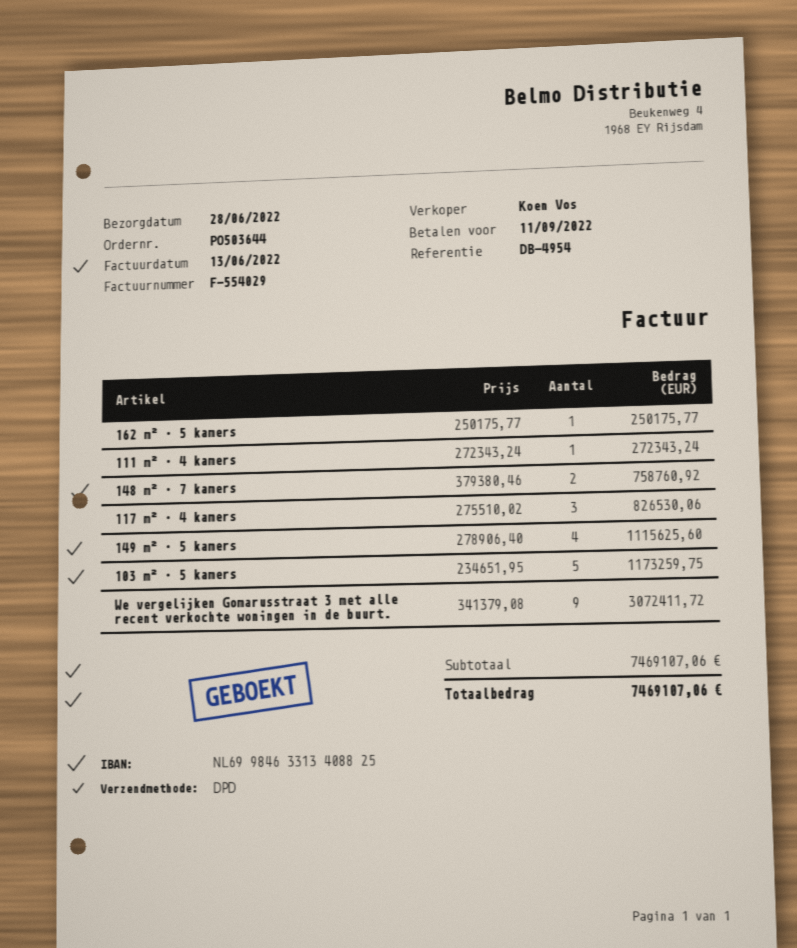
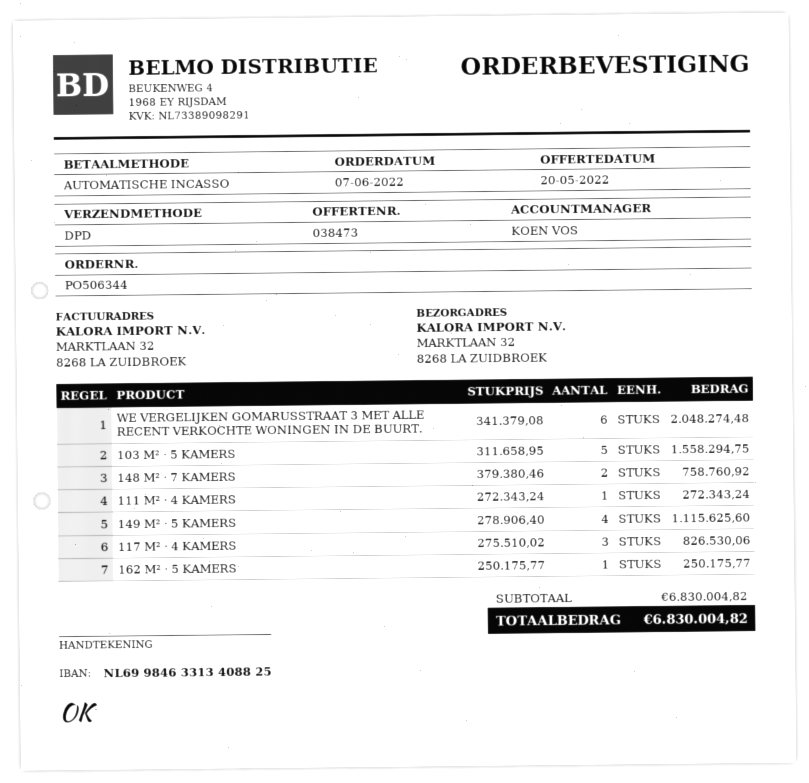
order number: PO503644 -> PO506344
103 m² · 5 kamers: 5 x 234651.95 = 1173259.75 -> 5 x 311658.95 = 1558294.75
We vergelijken Gomarusstraat 3 met alle recent verkochte woningen in de buurt.: 9 x 341379.08 = 3072411.72 -> 6 x 341379.08 = 2048274.48
subtotal: 7469107.06 -> 6830004.82
total: 7469107.06 -> 6830004.82

